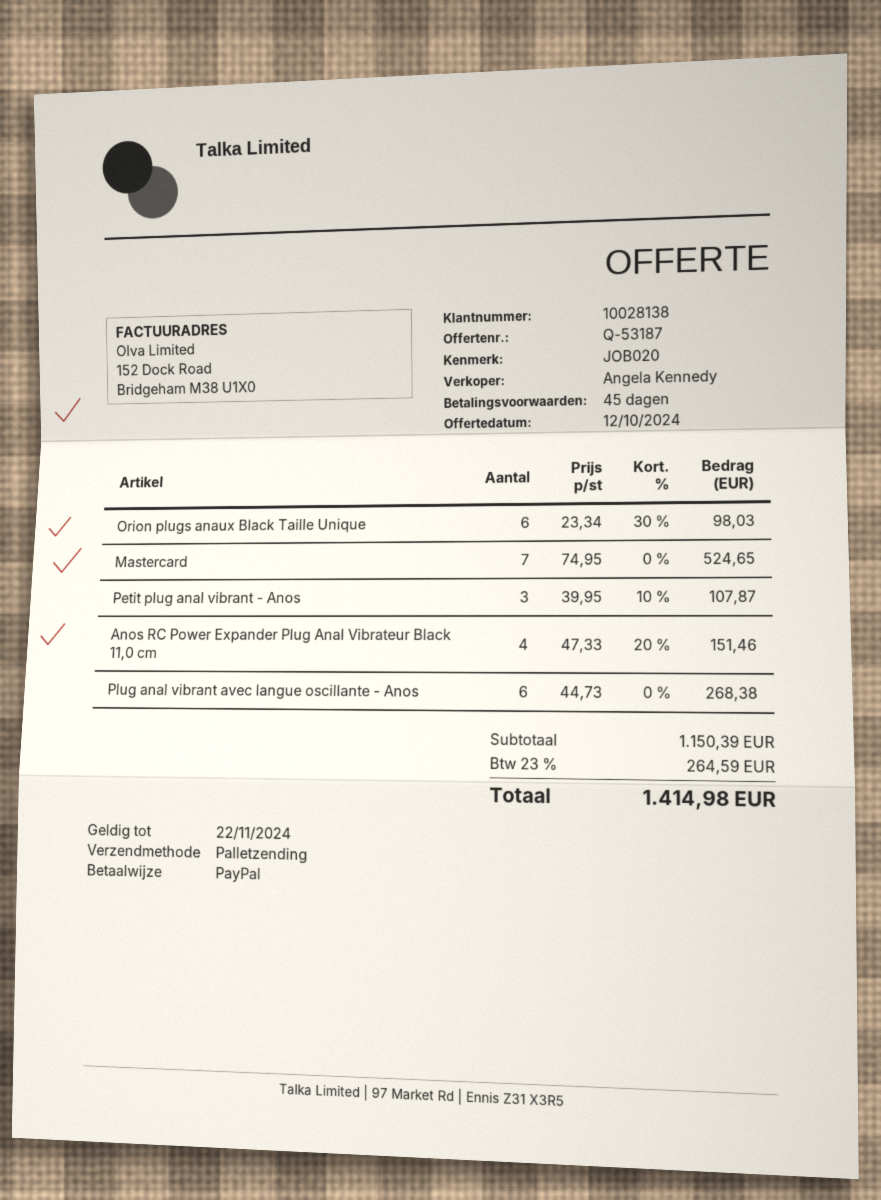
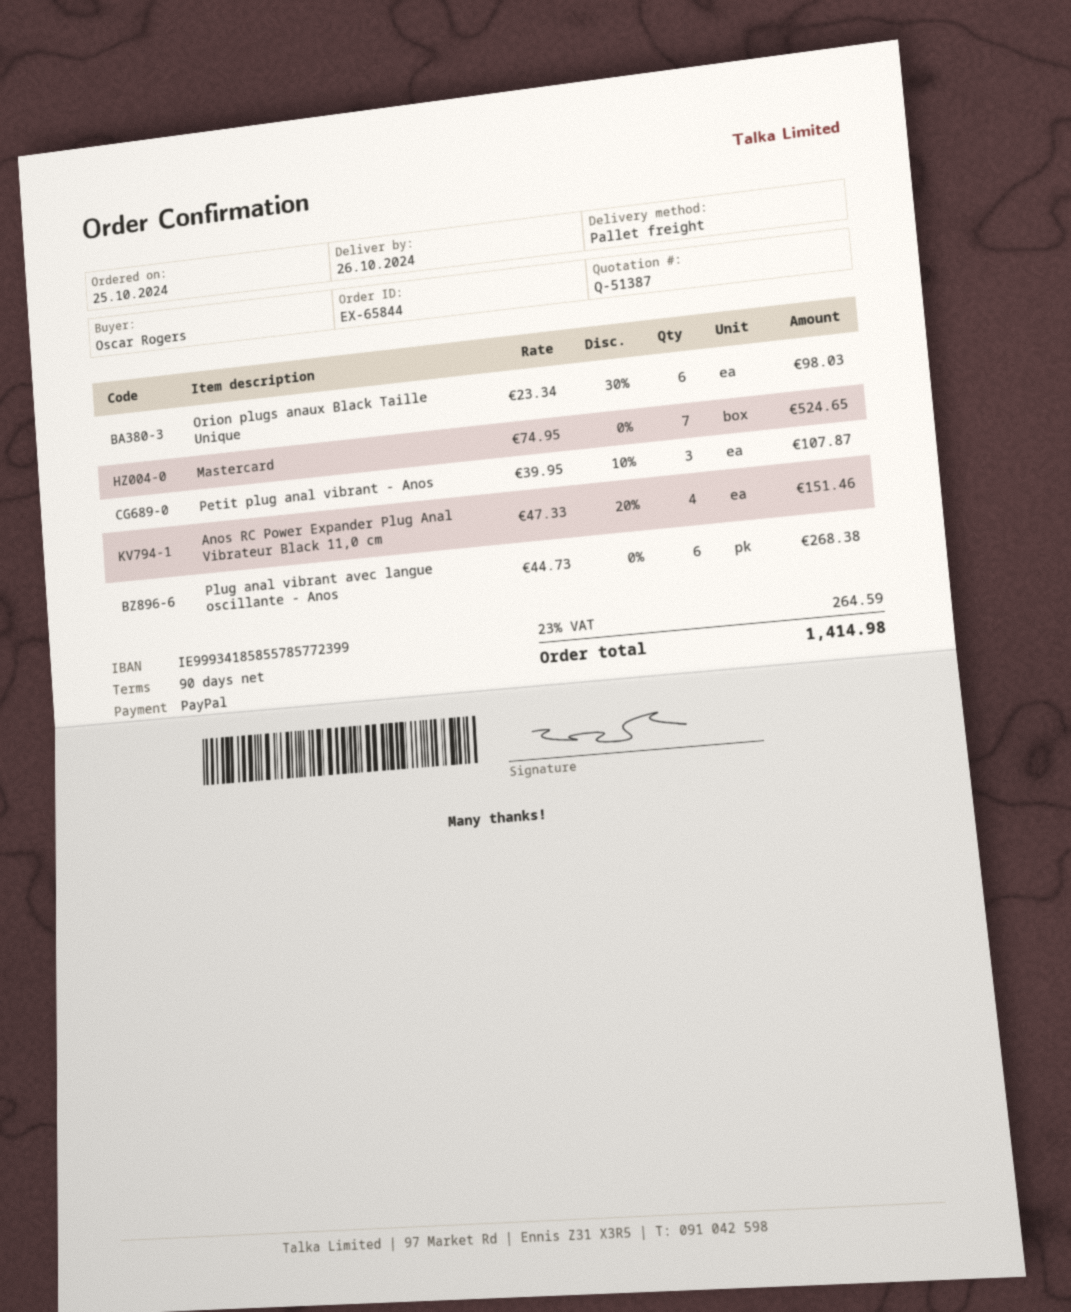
quote number: Q-53187 -> Q-51387
payment terms: 45 days -> 90 days

